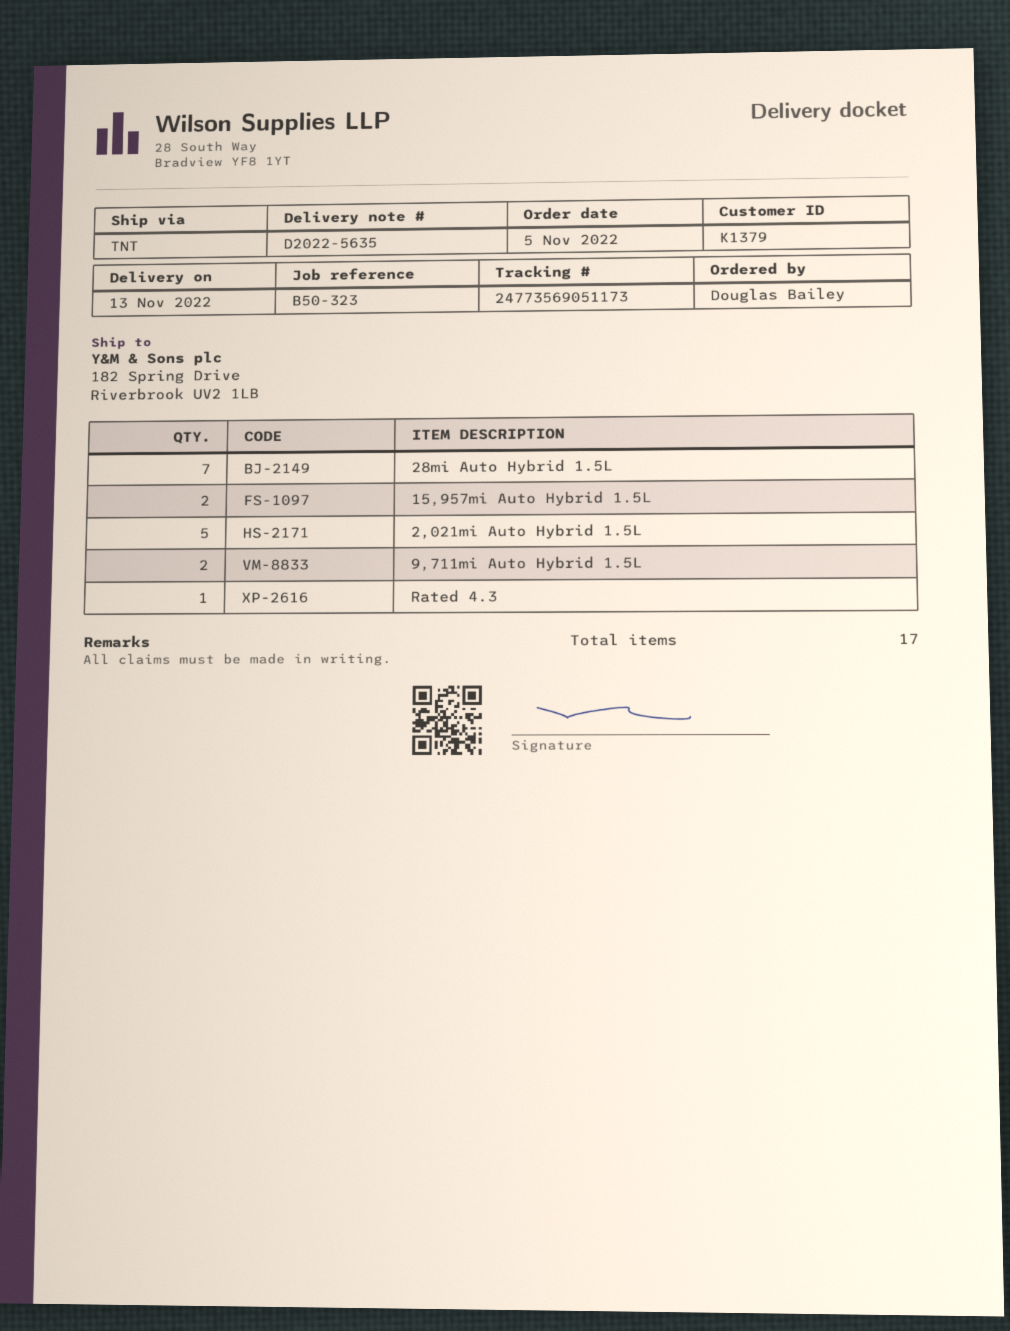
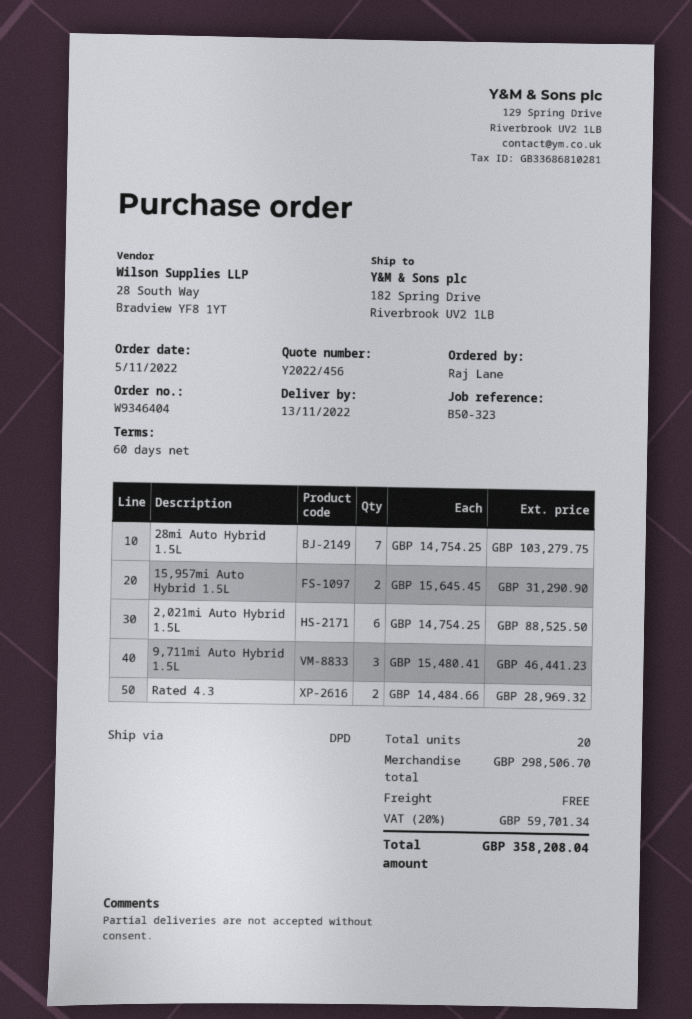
ordered by: Douglas Bailey -> Raj Lane
shipping method: TNT -> DPD
2,021mi Auto Hybrid 1.5L: 5 -> 6
9,711mi Auto Hybrid 1.5L: 2 -> 3
Rated 4.3: 1 -> 2
total quantity: 17 -> 20

